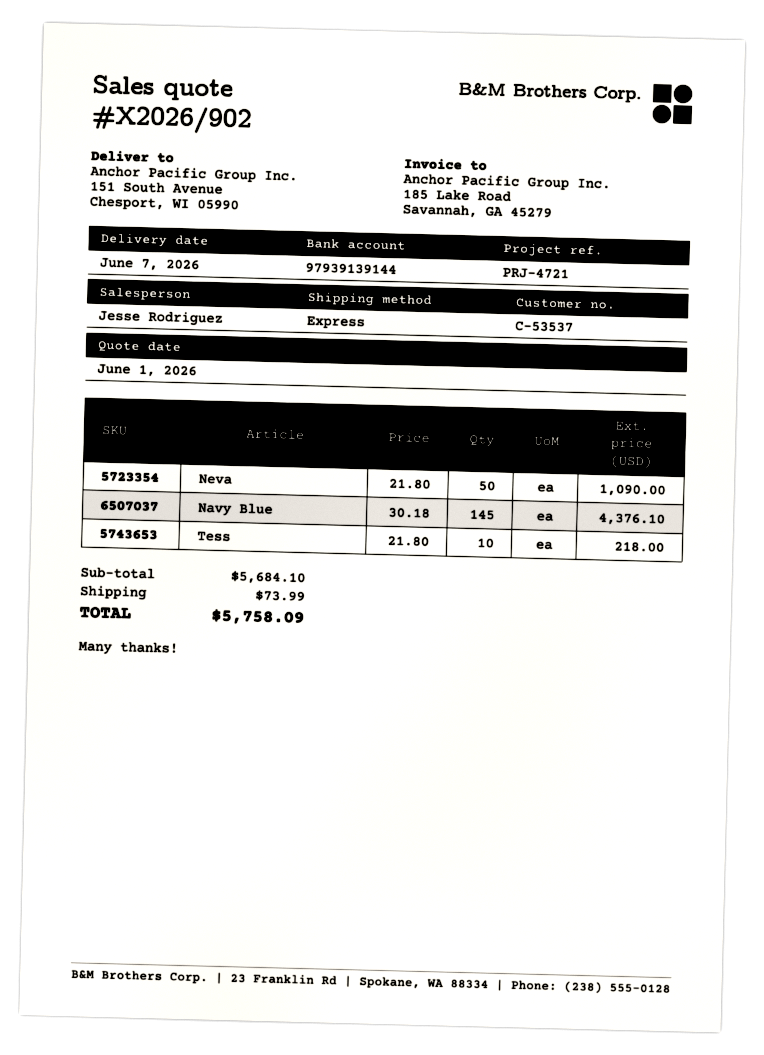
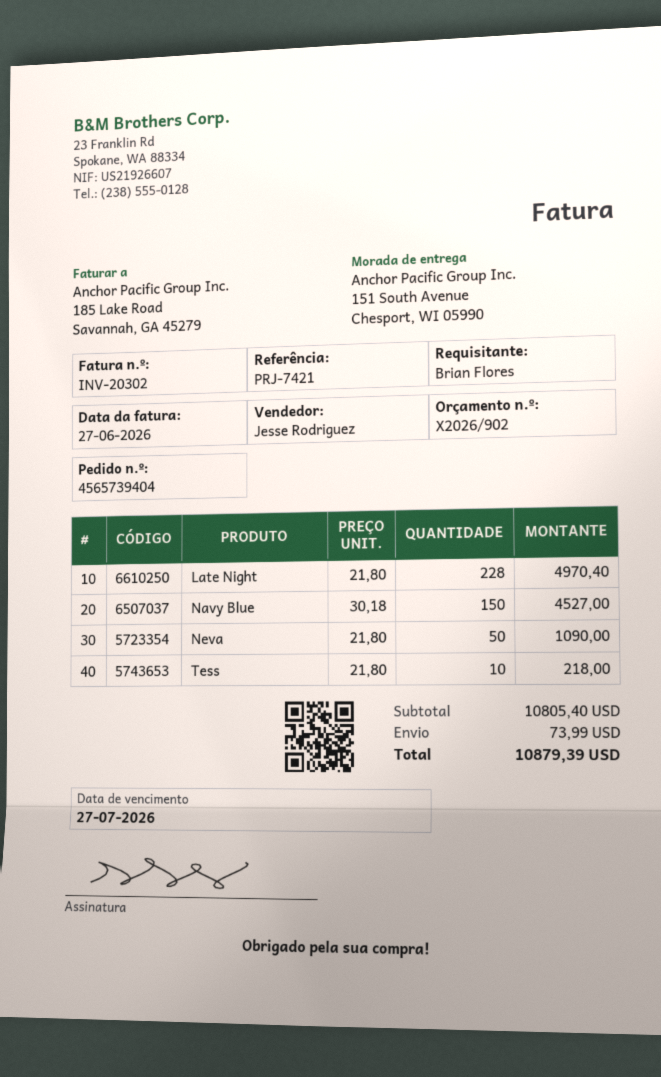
reference: PRJ-4721 -> PRJ-7421
Navy Blue: 145 x 30.18 = 4376.10 -> 150 x 30.18 = 4527.00
Late Night: none -> 228 x 21.80 = 4970.40
subtotal: 5684.10 -> 10805.40
total: 5758.09 -> 10879.39

